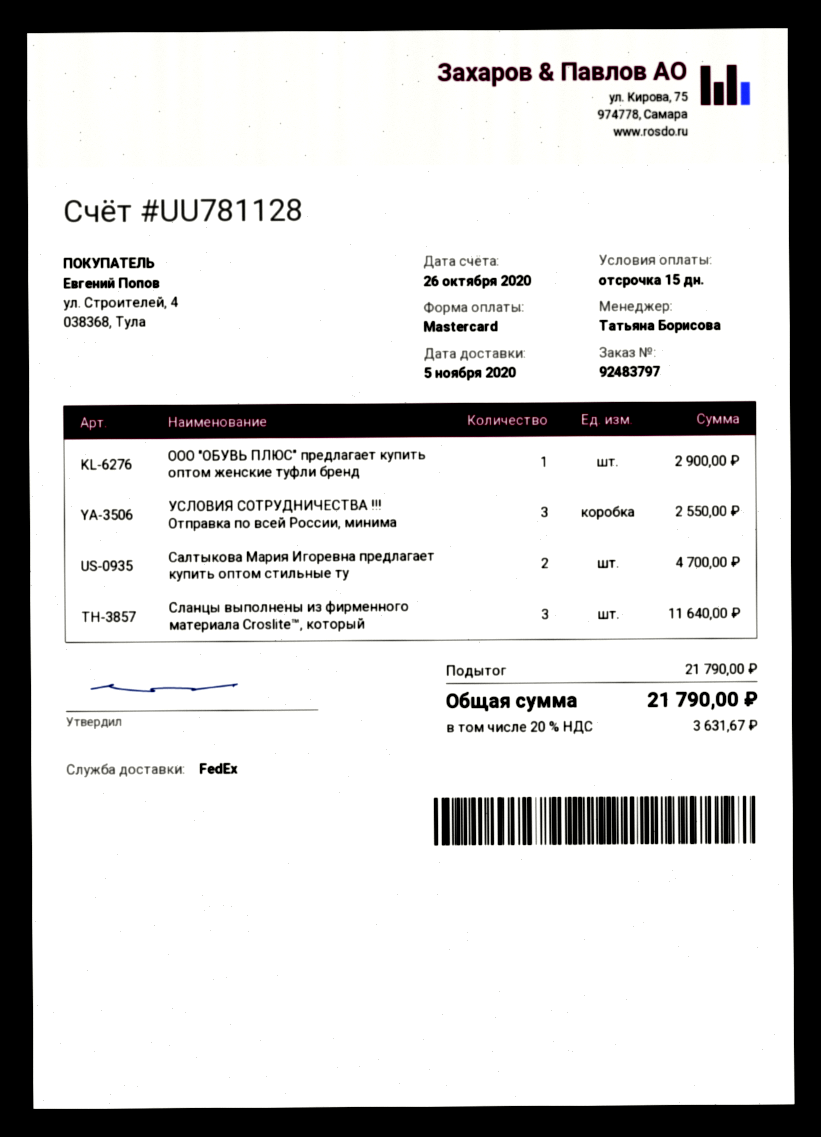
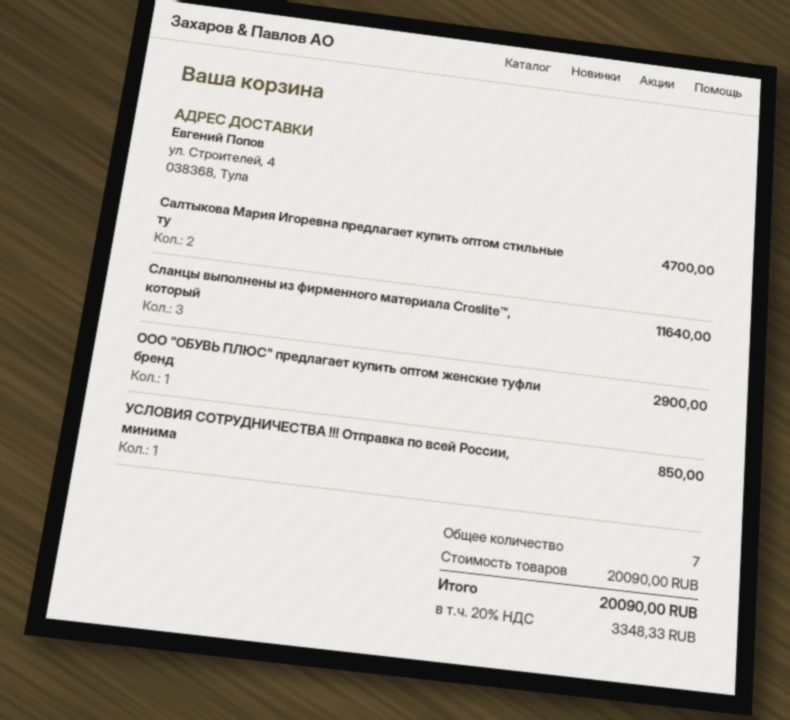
УСЛОВИЯ СОТРУДНИЧЕСТВА !!! Отправка по всей России, минима: 3 for 2550.00 -> 1 for 850.00
subtotal: 21790.00 -> 20090.00
tax: 20% = 3631.67 -> 20% = 3348.33
total: 21790.00 -> 20090.00

